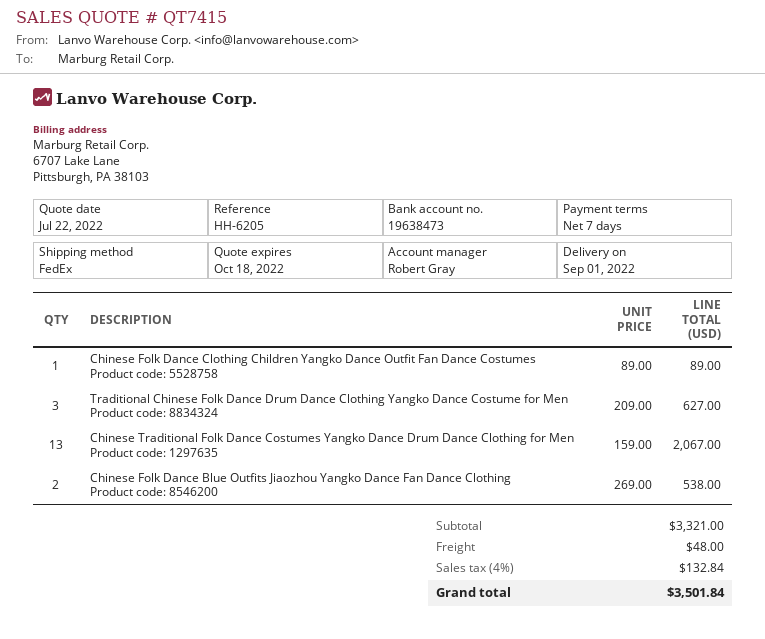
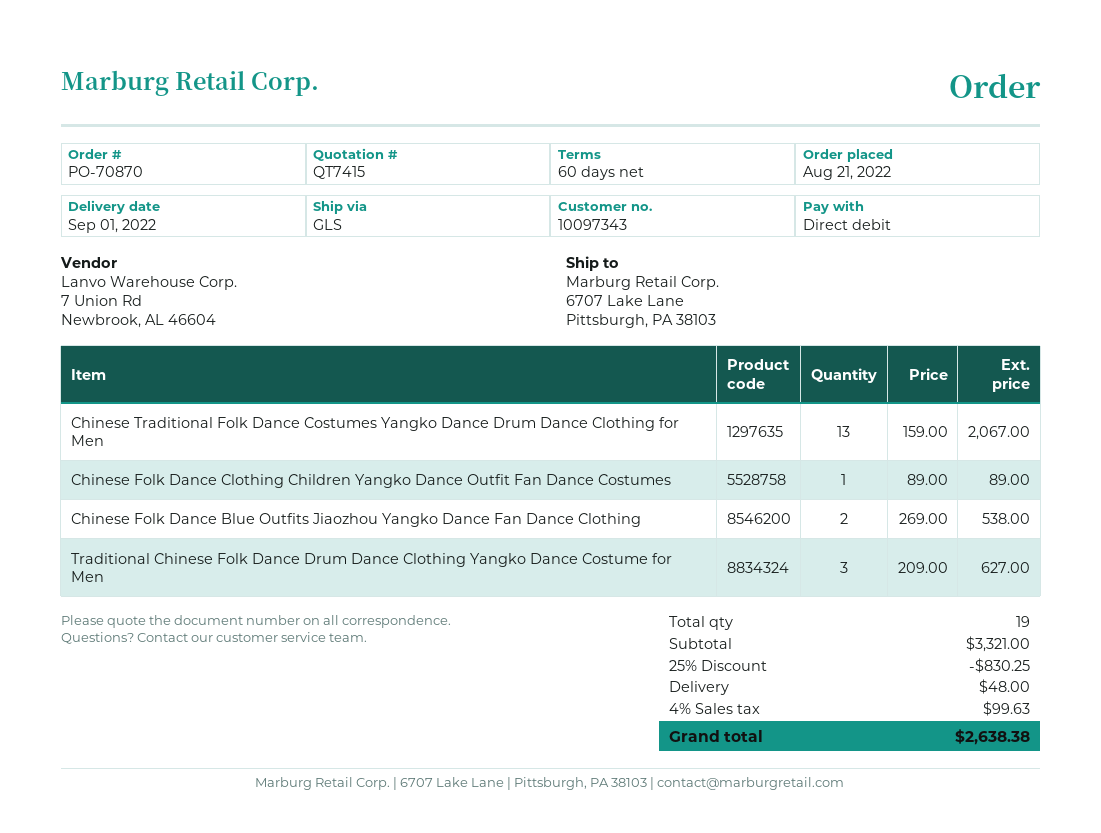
payment terms: 7 days -> 60 days
shipping method: FedEx -> GLS
discount: none -> 25% = 830.25
tax: 4% = 132.84 -> 4% = 99.63
total: 3501.84 -> 2638.38

